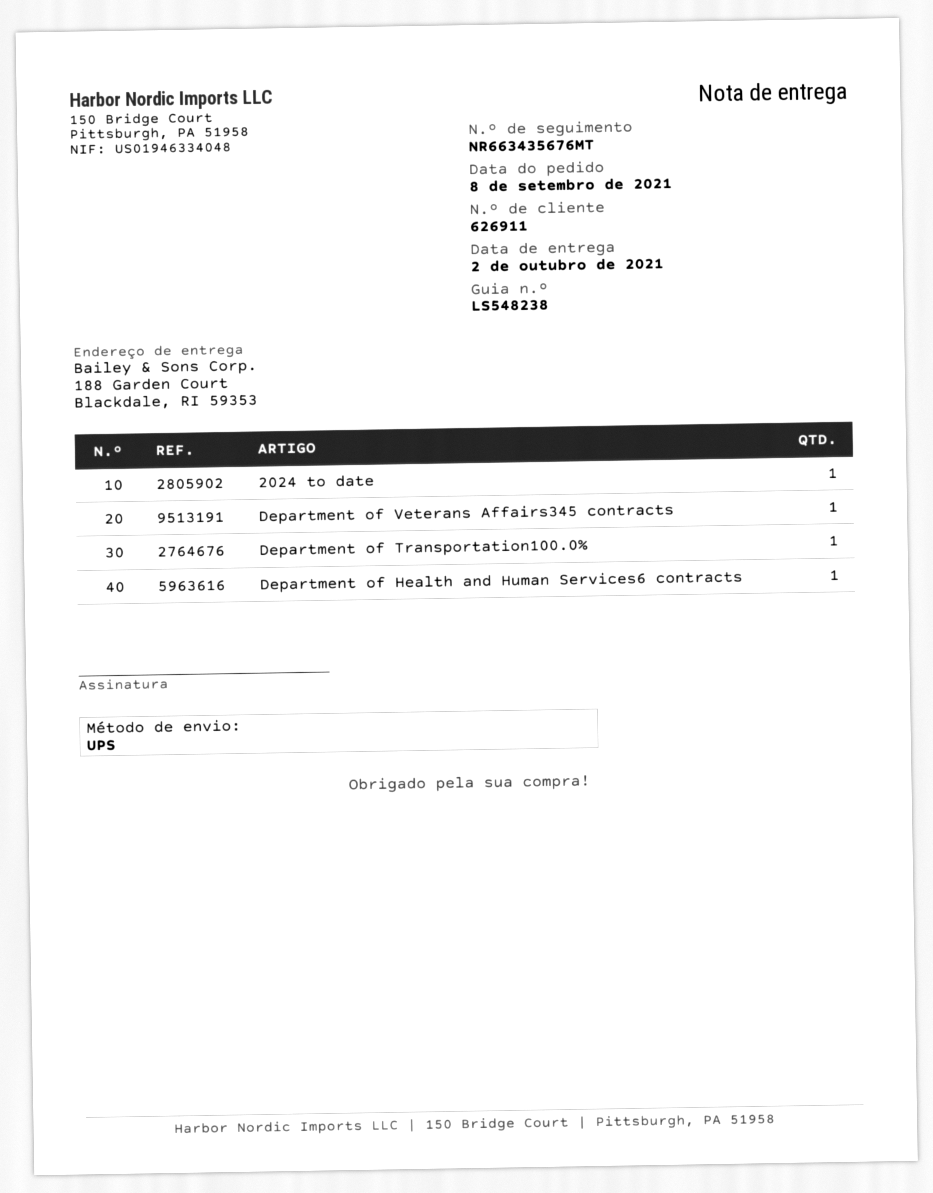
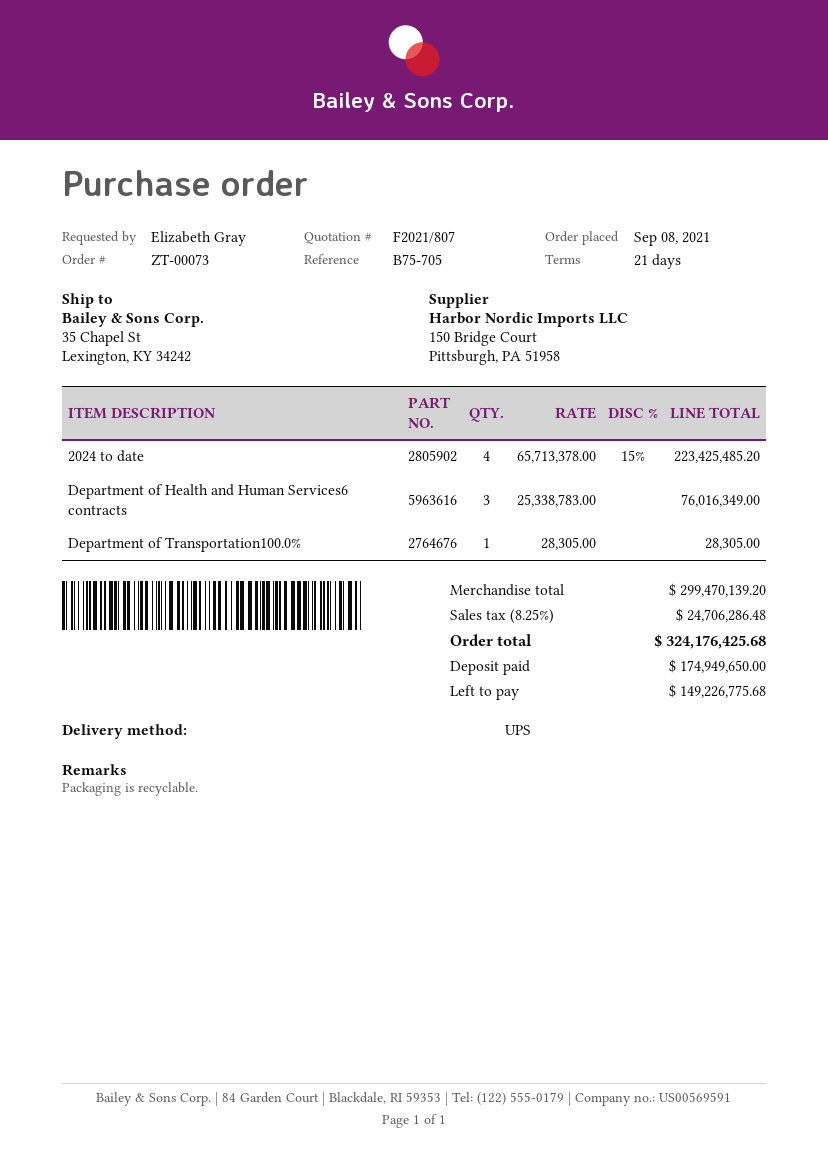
ship to: 188 Garden Court, Blackdale, RI 59353 -> 35 Chapel St, Lexington, KY 34242
2024 to date: 1 -> 4
Department of Veterans Affairs345 contracts: 1 -> none
Department of Health and Human Services6 contracts: 1 -> 3

